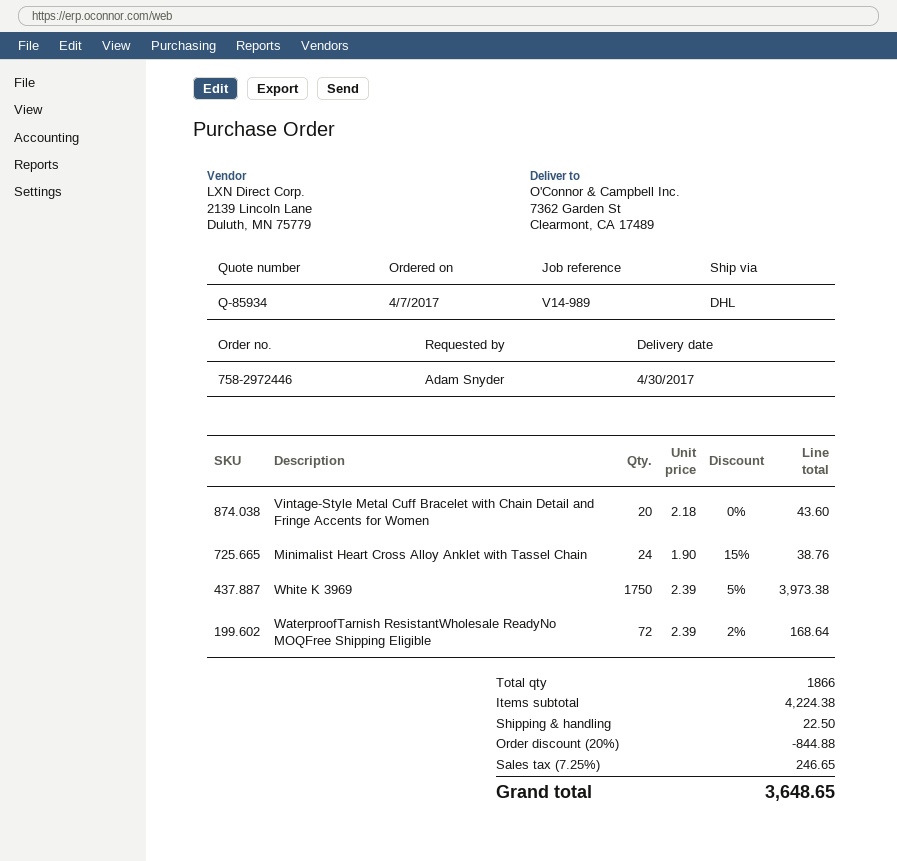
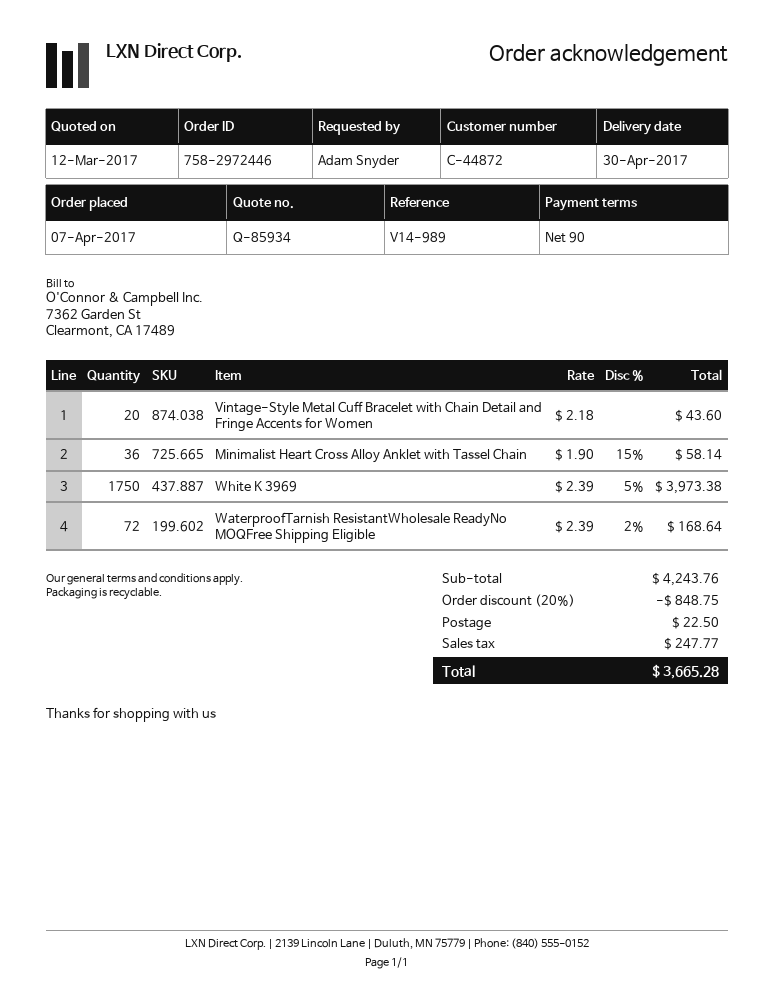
Minimalist Heart Cross Alloy Anklet with Tassel Chain: 24 x 1.90 - 15% = 38.76 -> 36 x 1.90 - 15% = 58.14
subtotal: 4224.38 -> 4243.76
discount: 20% = 844.88 -> 20% = 848.75
tax: 246.65 -> 247.77
total: 3648.65 -> 3665.28

